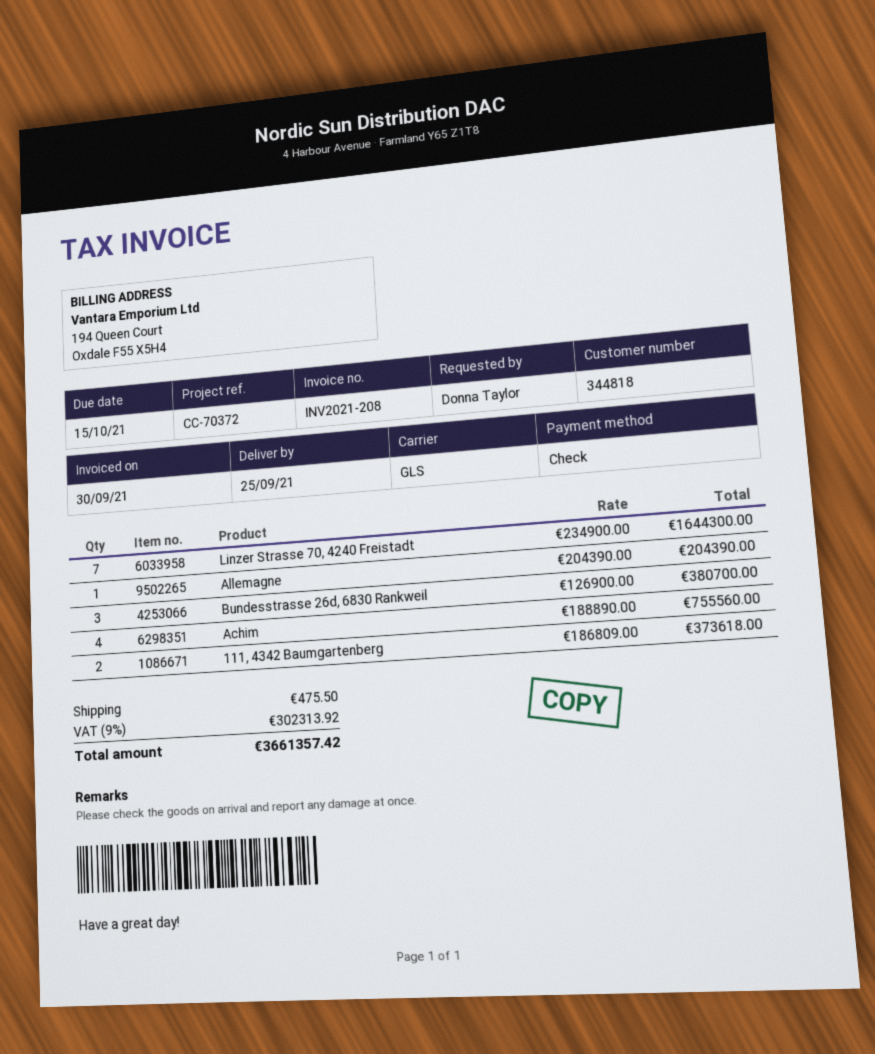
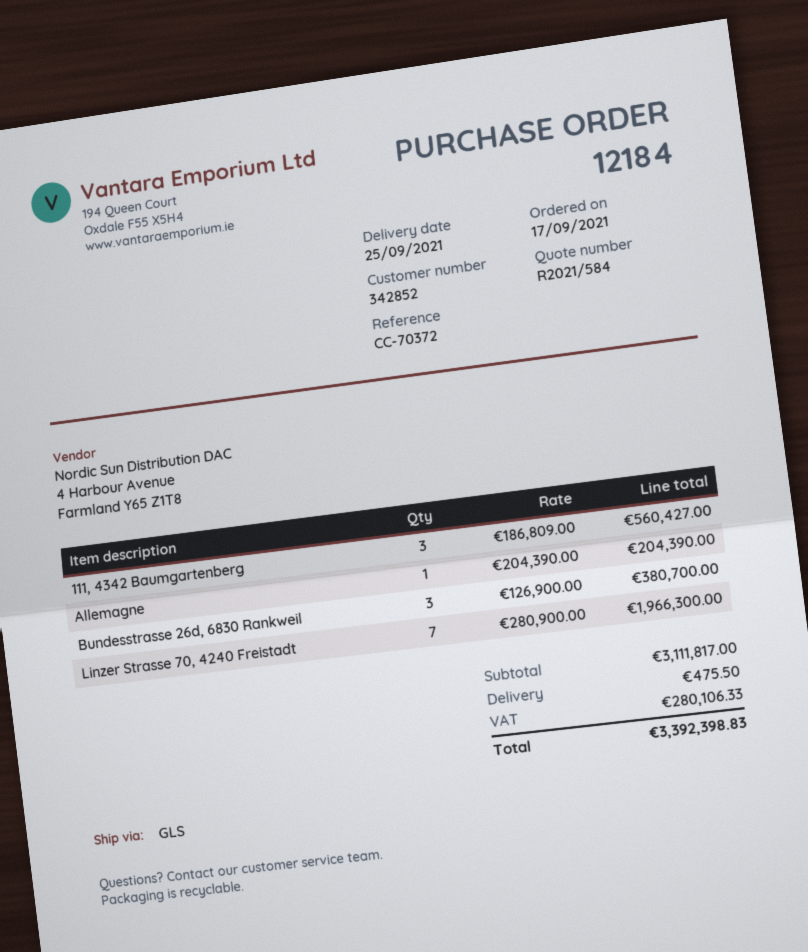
customer number: 344818 -> 342852
Linzer Strasse 70, 4240 Freistadt: 7 x 234900.00 = 1644300.00 -> 7 x 280900.00 = 1966300.00
Achim: 4 x 188890.00 = 755560.00 -> none
111, 4342 Baumgartenberg: 2 x 186809.00 = 373618.00 -> 3 x 186809.00 = 560427.00
tax: 302313.92 -> 280106.33
total: 3661357.42 -> 3392398.83

